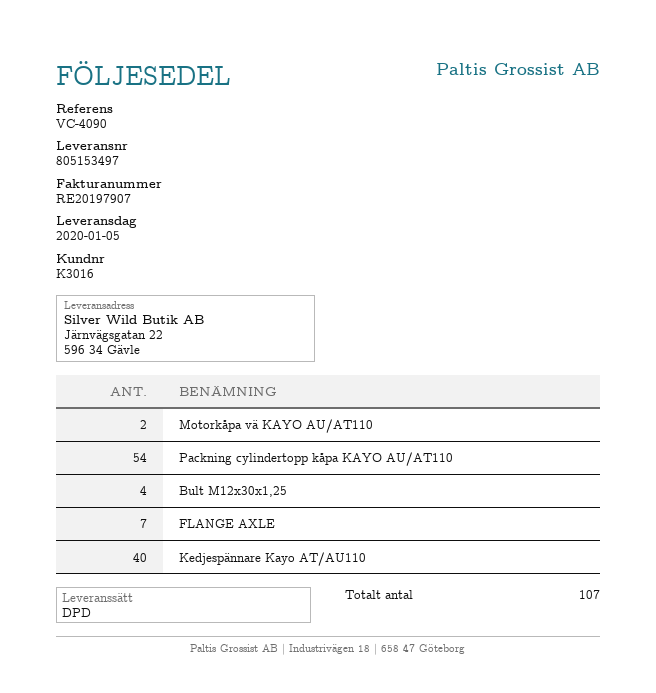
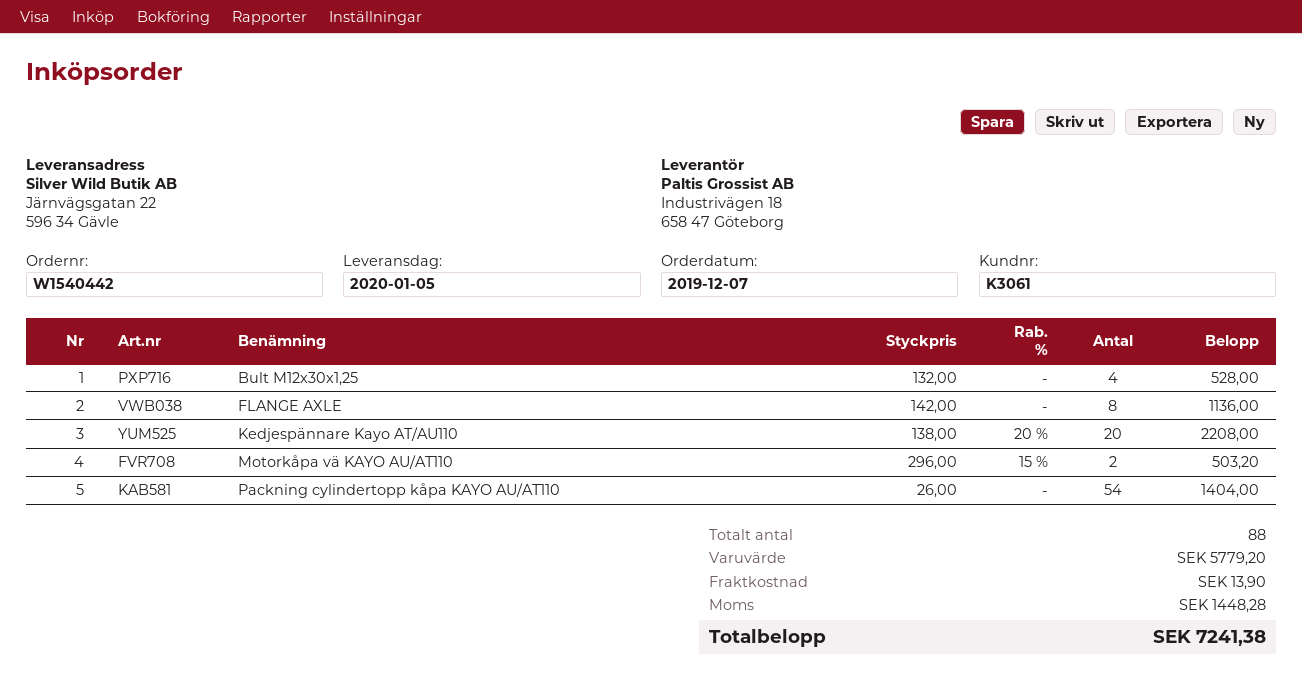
customer number: K3016 -> K3061
FLANGE AXLE: 7 -> 8
Kedjespännare Kayo AT/AU110: 40 -> 20
total quantity: 107 -> 88

